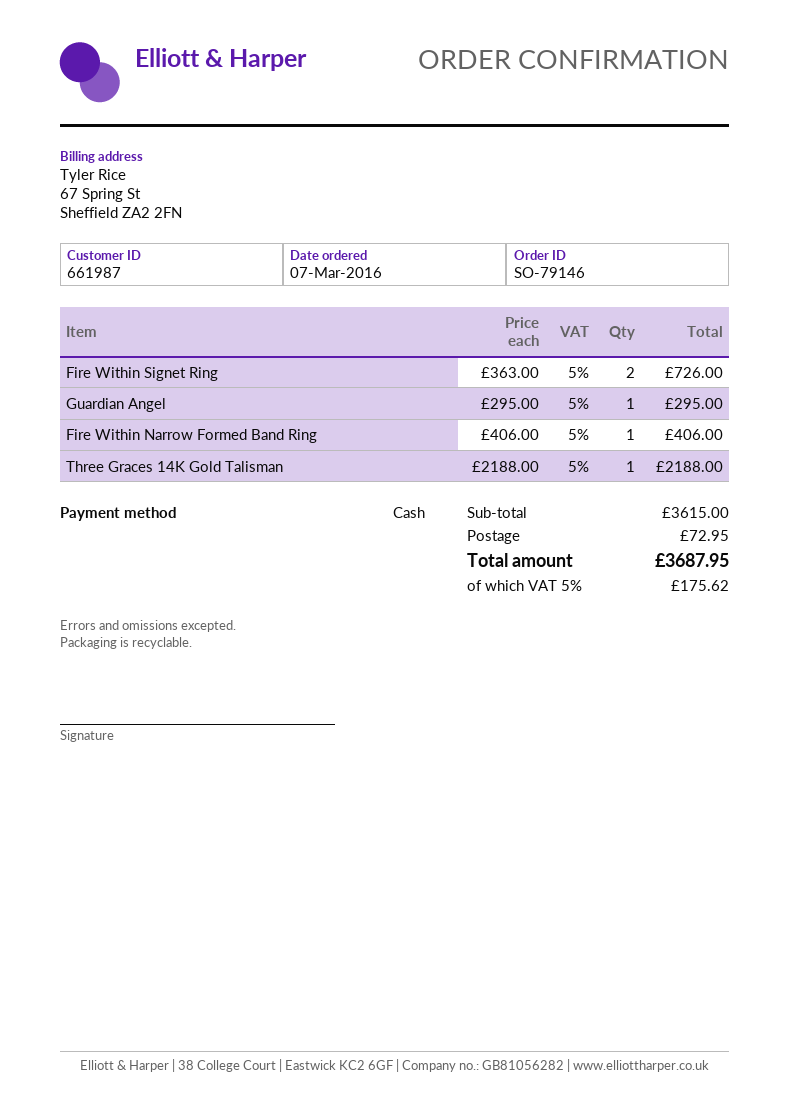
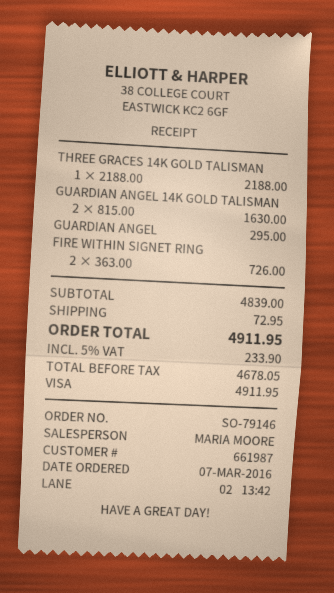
payment method: cash -> Visa
Fire Within Narrow Formed Band Ring: 1 x 406.00 = 406.00 -> none
GUARDIAN ANGEL 14K GOLD TALISMAN: none -> 2 x 815.00 = 1630.00
subtotal: 3615.00 -> 4839.00
tax: 5% = 175.62 -> 5% = 233.90
total: 3687.95 -> 4911.95

